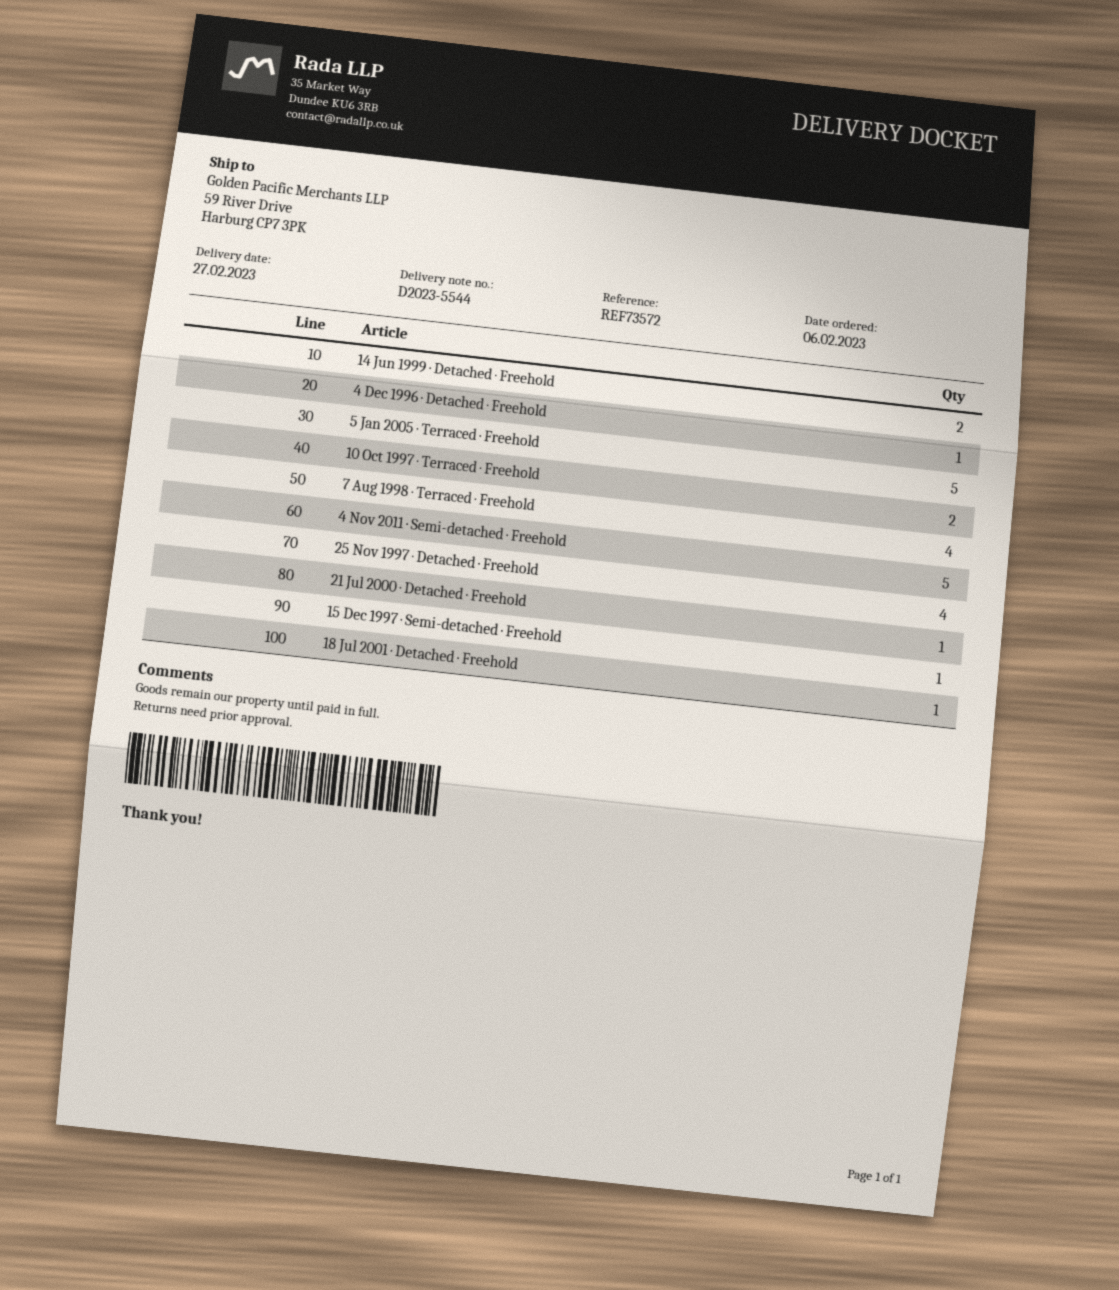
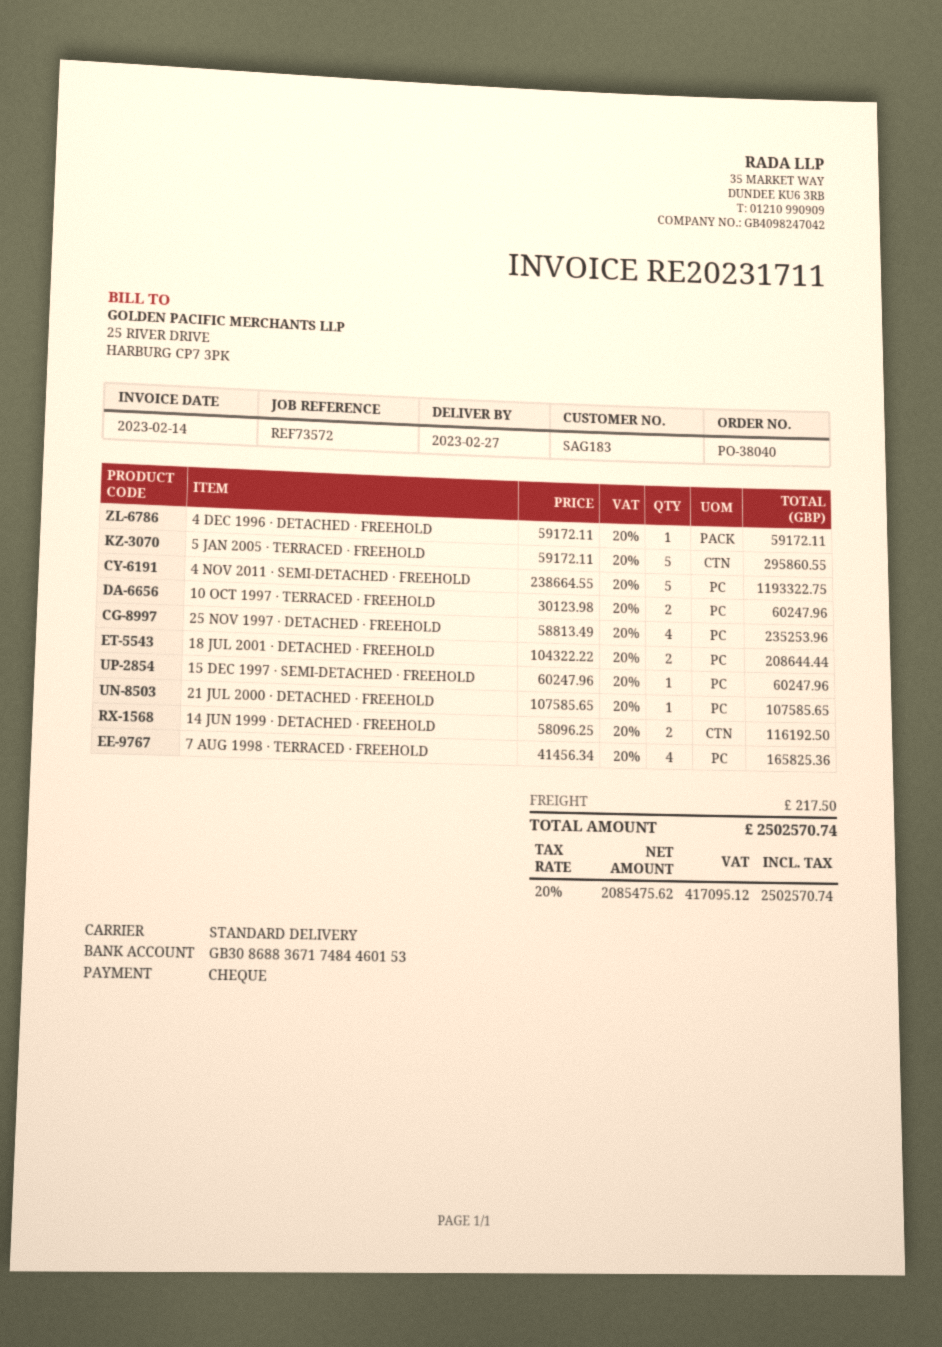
18 Jul 2001 · Detached · Freehold: 1 -> 2

